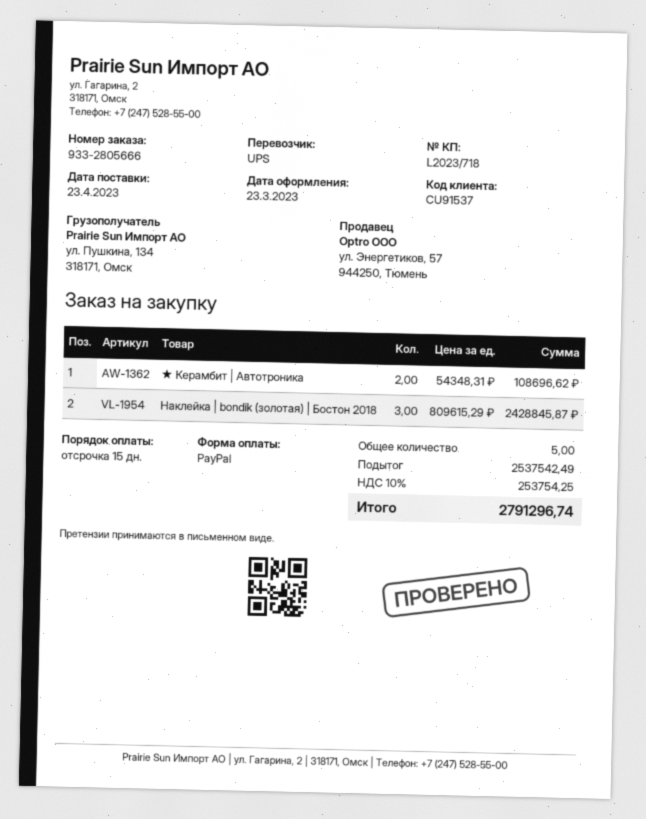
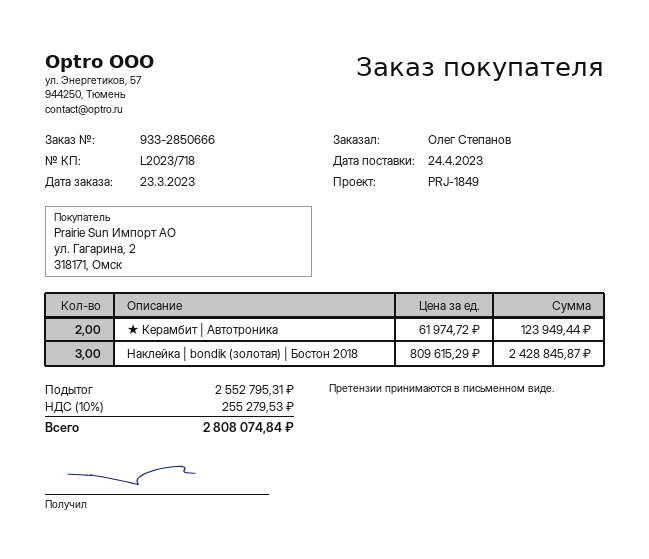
order number: 933-2805666 -> 933-2850666
delivery date: 2023-04-23 -> 2023-04-24
★ Керамбит | Автотроника: 2 x 54348.31 = 108696.62 -> 2 x 61974.72 = 123949.44
subtotal: 2537542.49 -> 2552795.31
tax: 10% = 253754.25 -> 10% = 255279.53
total: 2791296.74 -> 2808074.84

